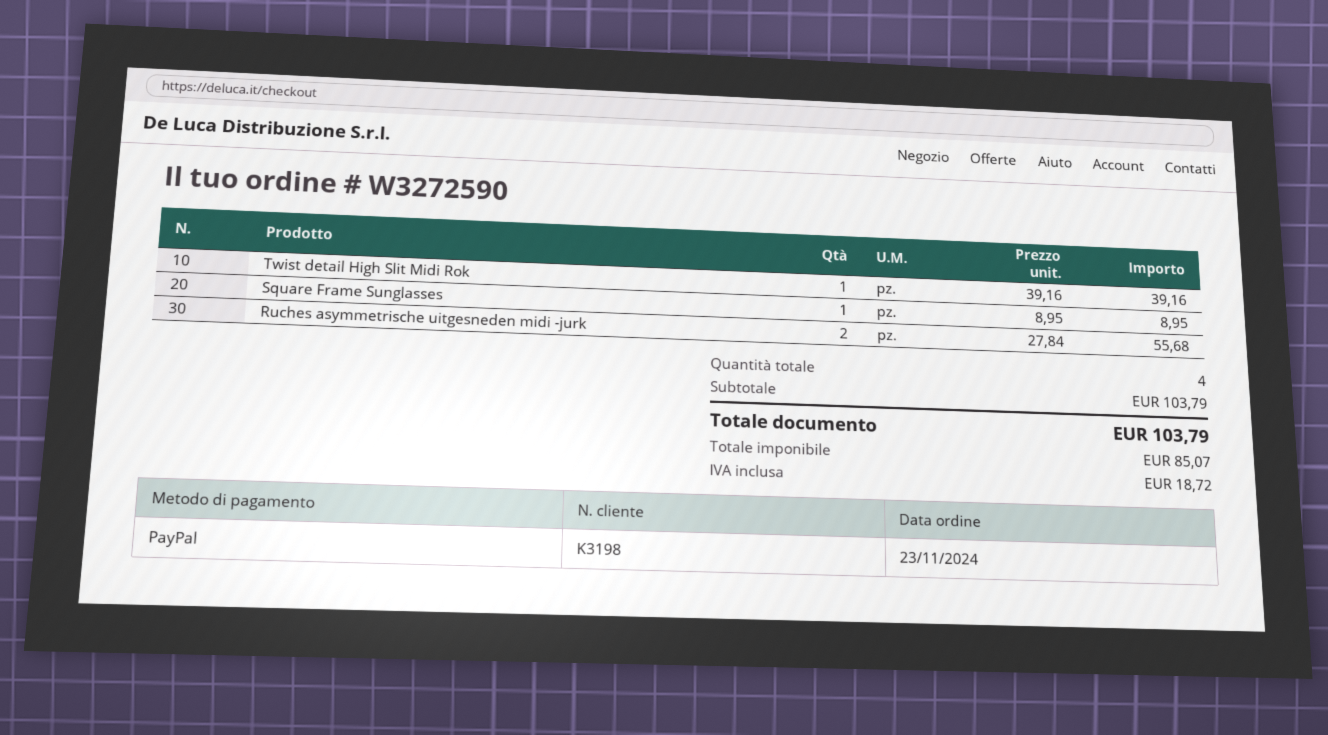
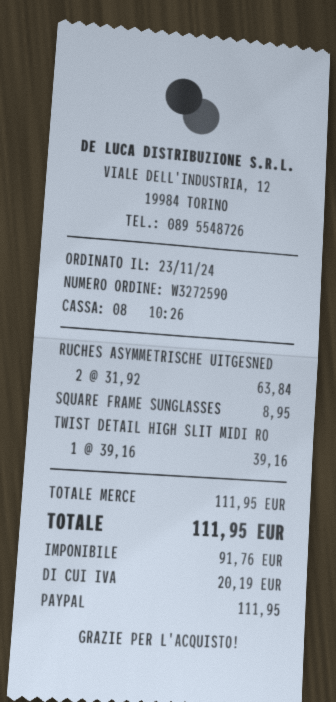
Ruches asymmetrische uitgesneden midi -jurk: 2 x 27.84 = 55.68 -> 2 x 31.92 = 63.84
subtotal: 103.79 -> 111.95
net: 85.07 -> 91.76
tax: 18.72 -> 20.19
total: 103.79 -> 111.95

